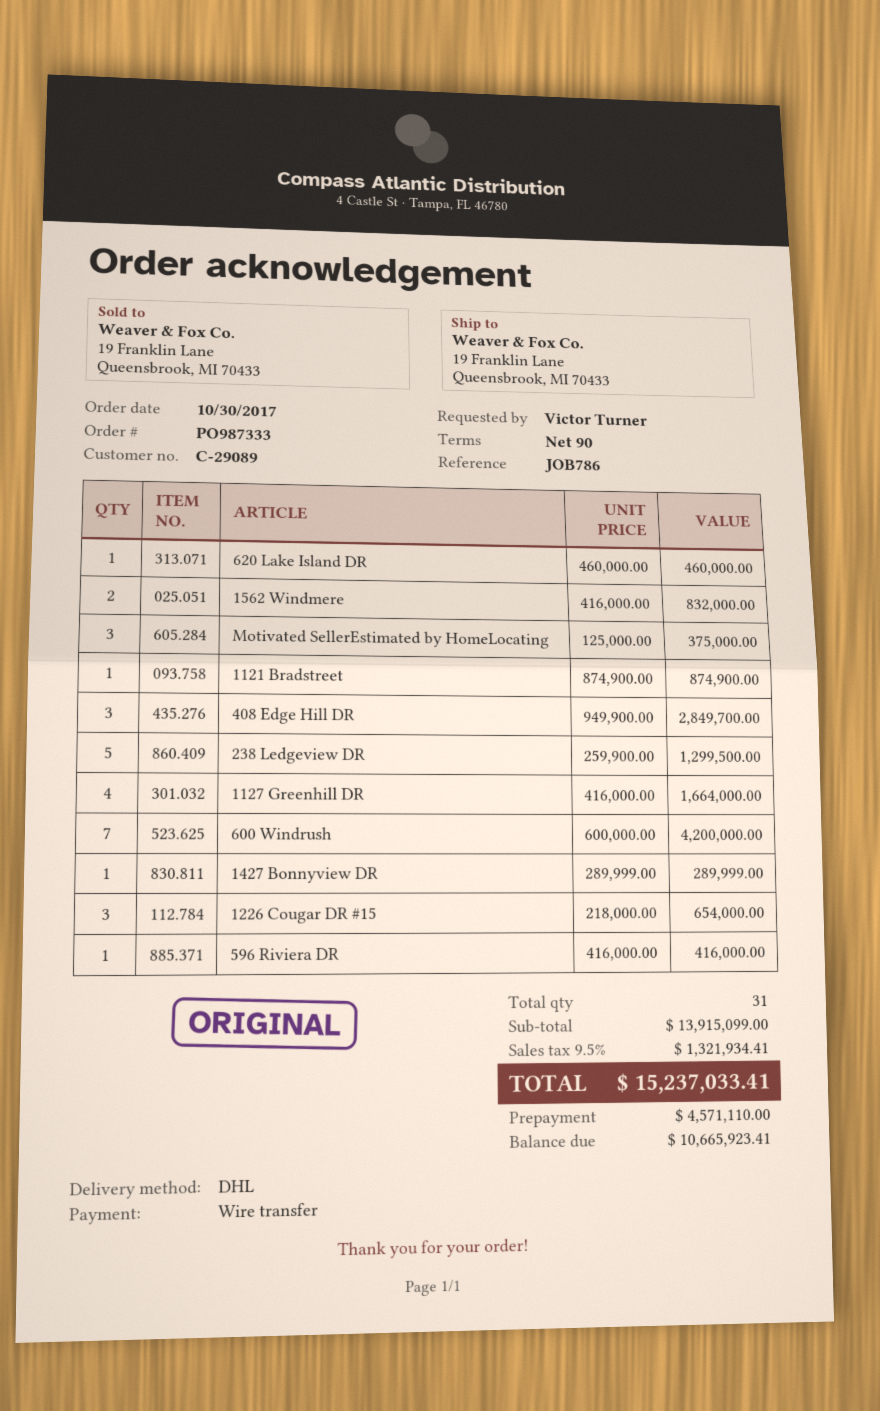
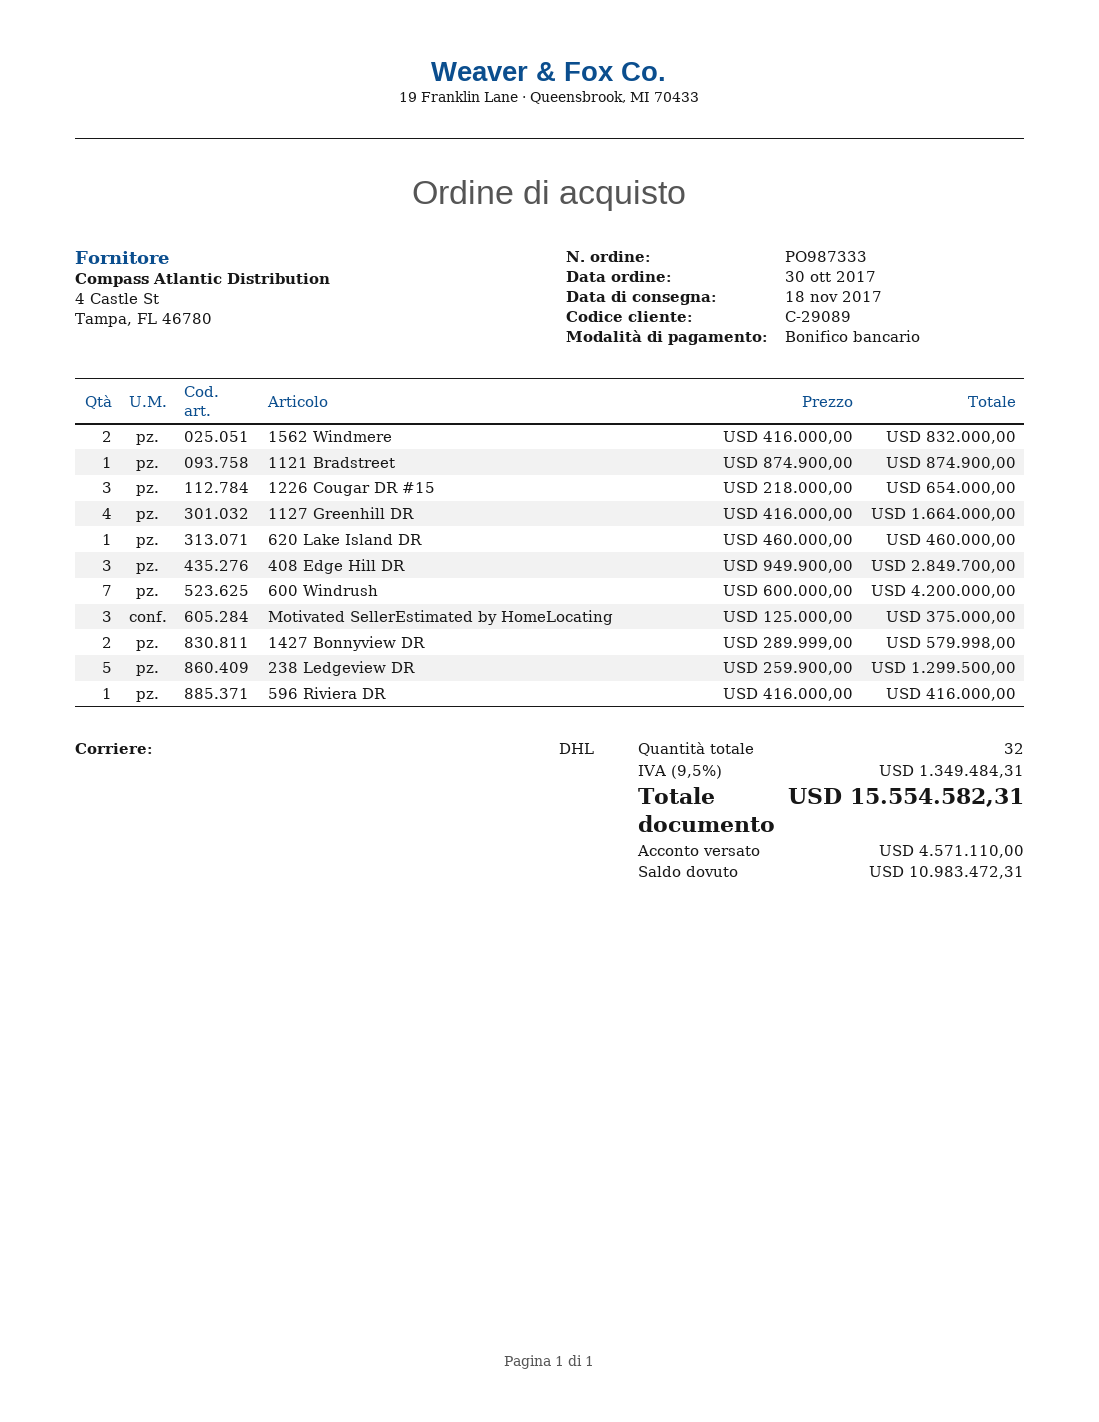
1427 Bonnyview DR: 1 x 289999.00 = 289999.00 -> 2 x 289999.00 = 579998.00
total quantity: 31 -> 32
tax: 9.5% = 1321934.41 -> 9.5% = 1349484.31
total: 15237033.41 -> 15554582.31
balance: 10665923.41 -> 10983472.31

